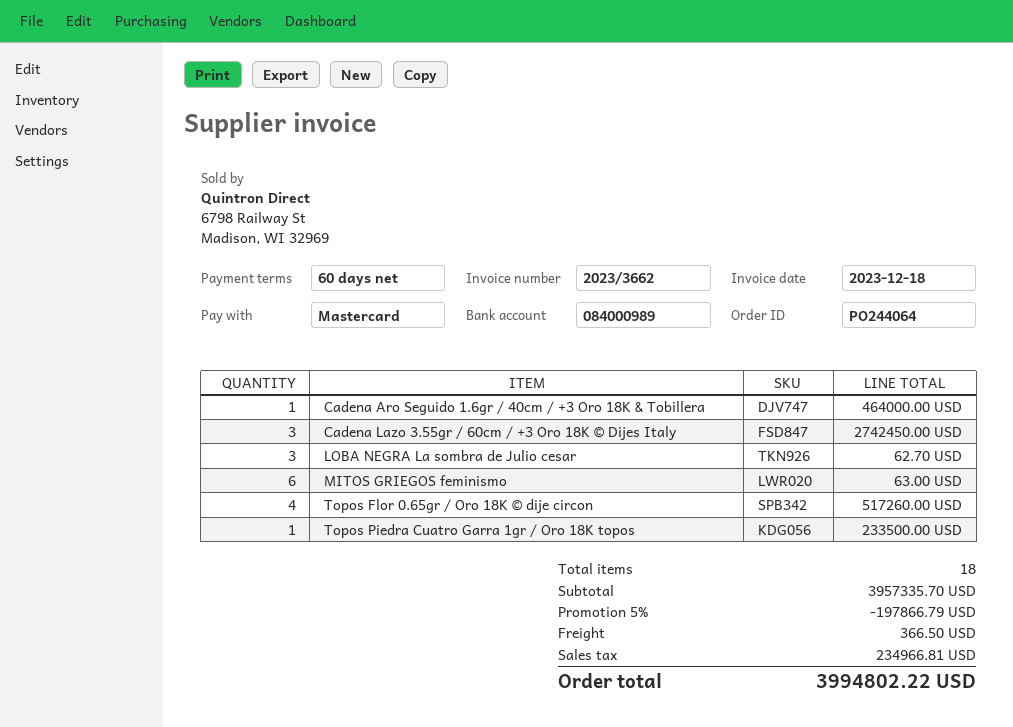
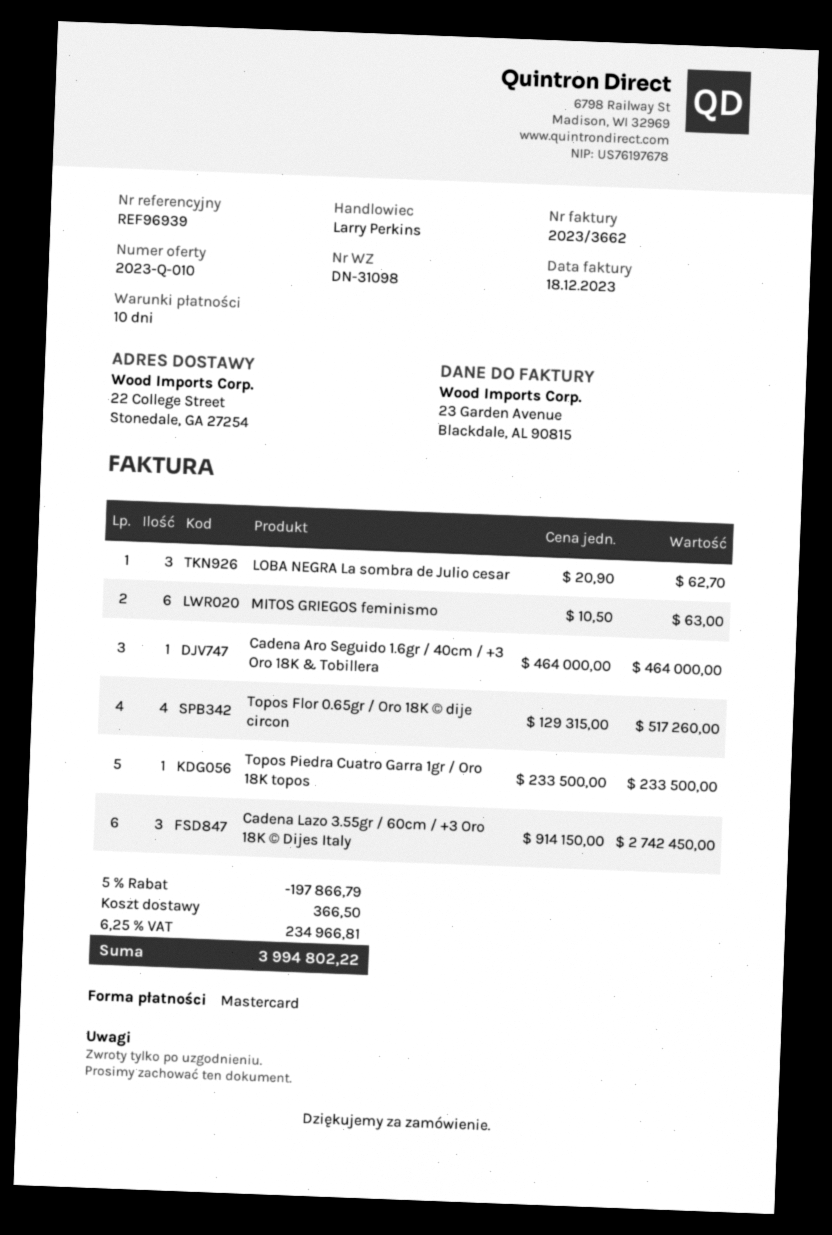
payment terms: 60 days -> 10 days

